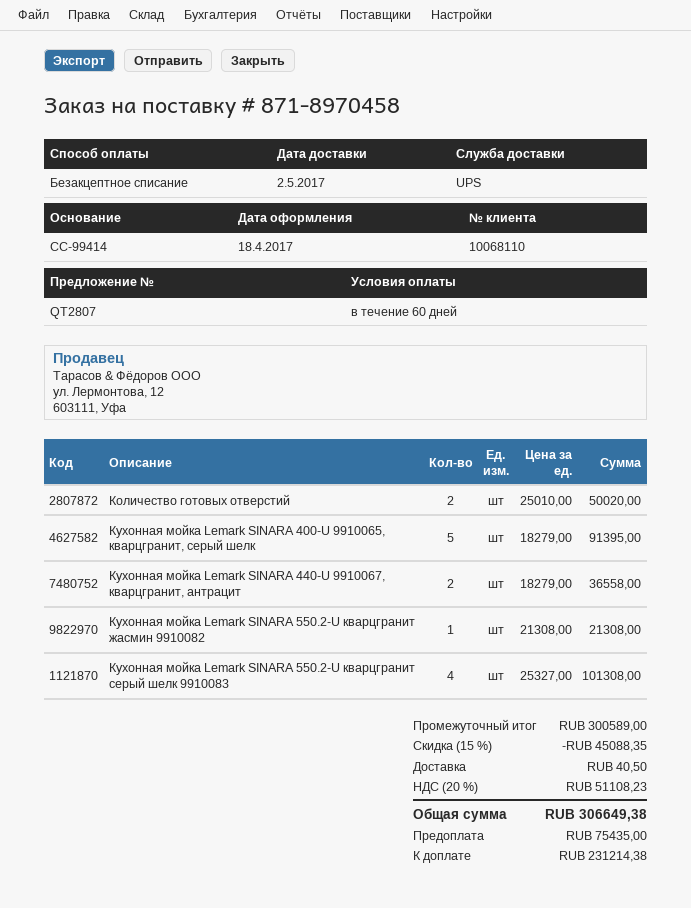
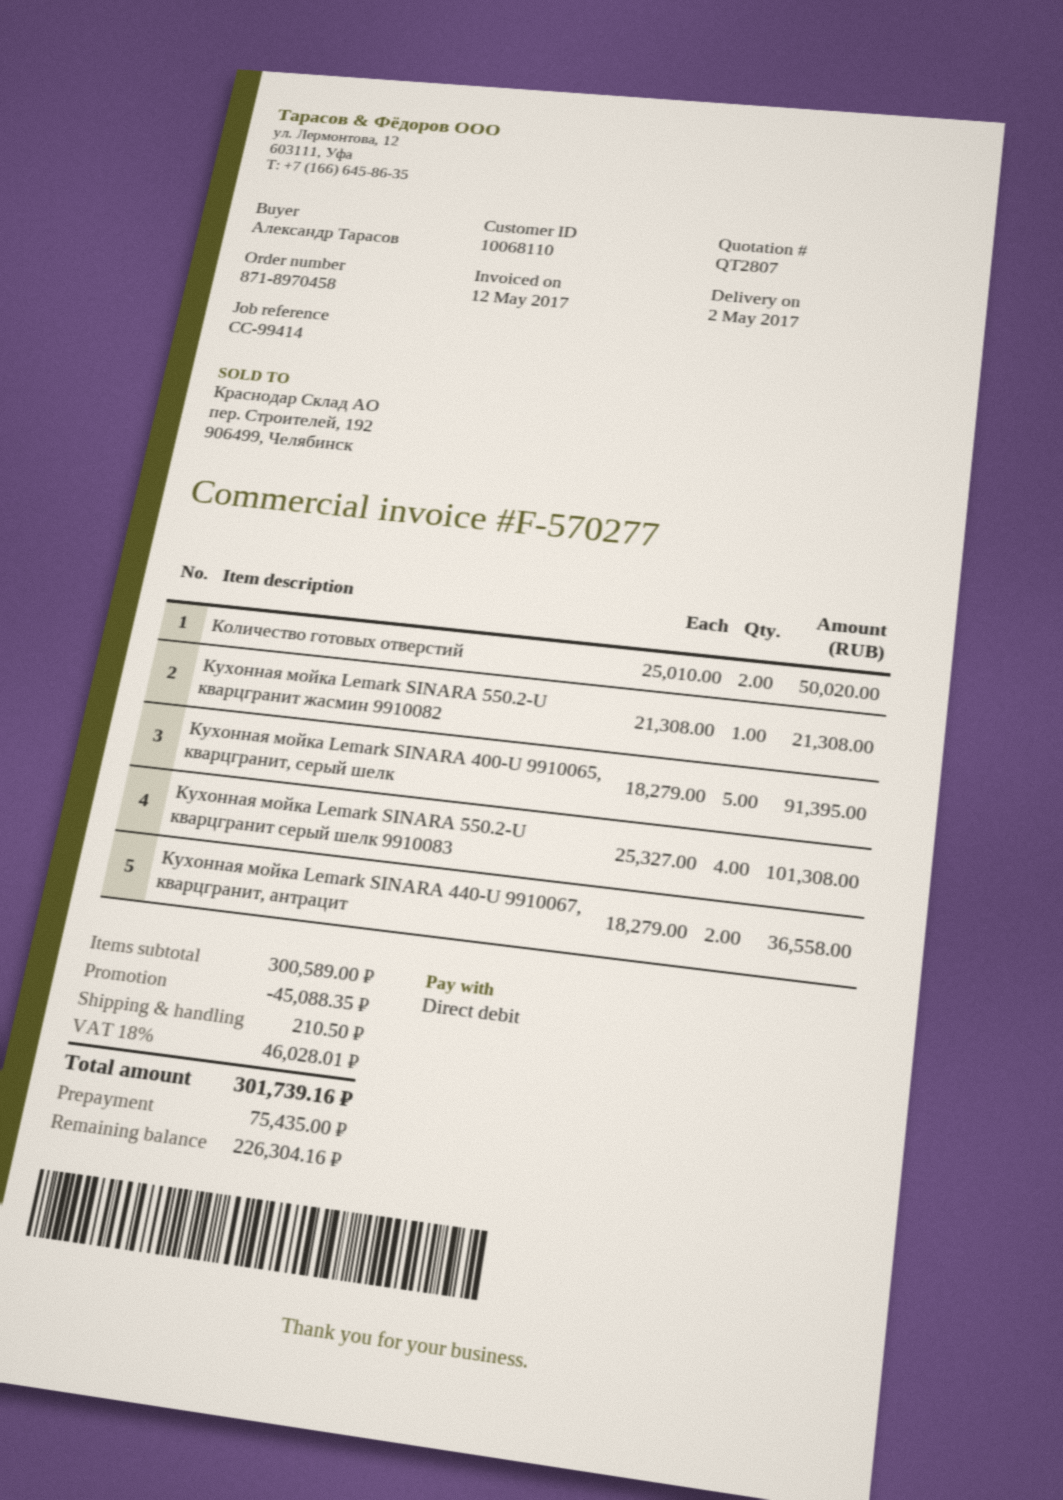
shipping: 40.50 -> 210.50
tax: 20% = 51108.23 -> 18% = 46028.01
total: 306649.38 -> 301739.16
balance: 231214.38 -> 226304.16

